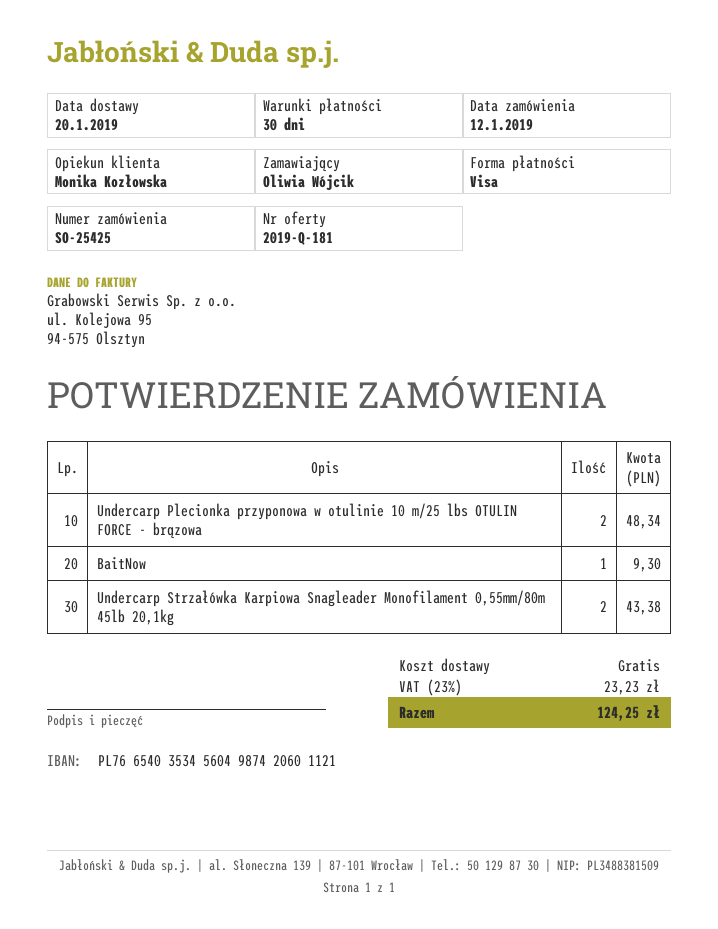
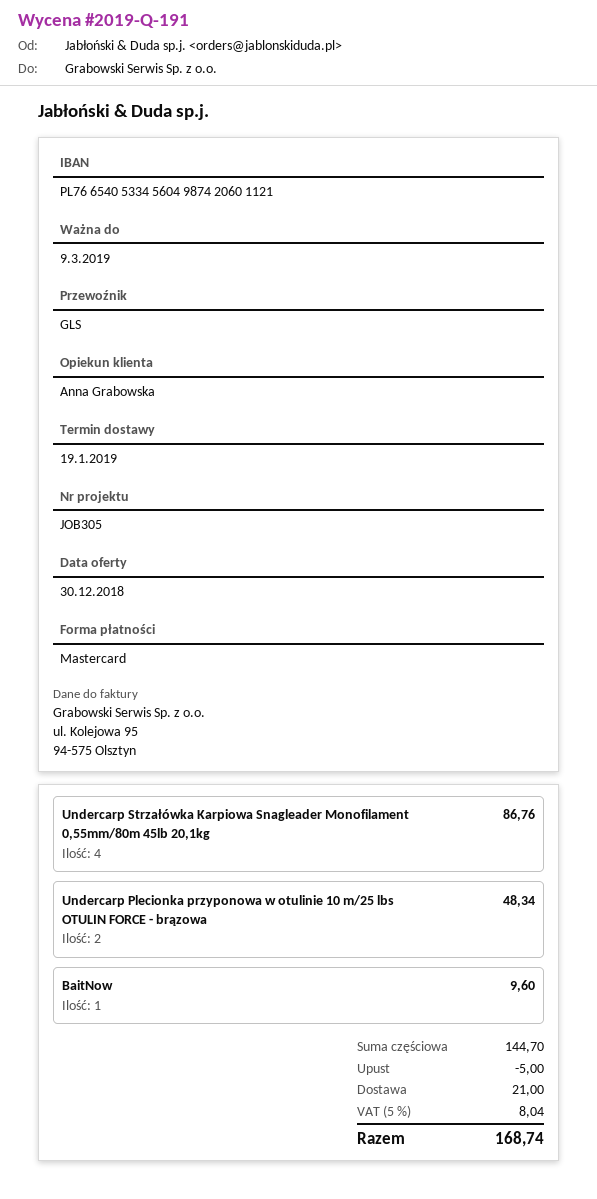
quote number: 2019-Q-181 -> 2019-Q-191
delivery date: 2019-01-20 -> 2019-01-19
sales rep: Monika Kozłowska -> Anna Grabowska
payment method: Visa -> Mastercard
bank account: PL76654035345604987420601121 -> PL76654053345604987420601121
BaitNow: 1 for 9.30 -> 1 for 9.60
Undercarp Strzałówka Karpiowa Snagleader Monofilament 0,55mm/80m 45lb 20,1kg: 2 for 43.38 -> 4 for 86.76
discount: none -> 5.00
shipping: 0.00 -> 21.00
tax: 23% = 23.23 -> 5% = 8.04
total: 124.25 -> 168.74

